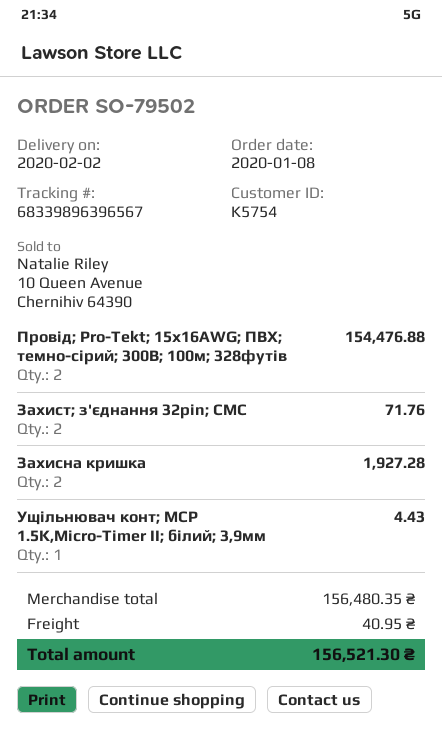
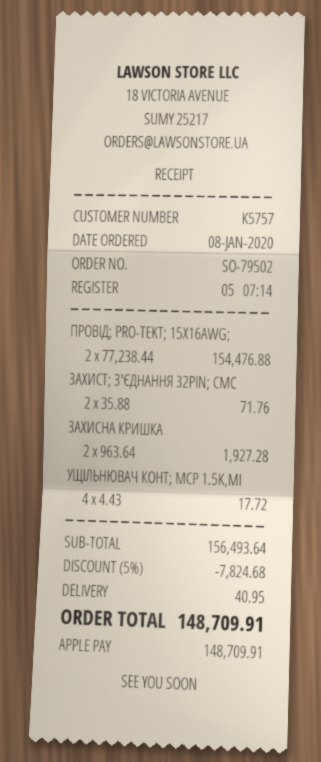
customer number: K5754 -> K5757
Ущільнювач конт; MCP 1.5K,Micro-Timer II; білий; 3,9мм: 1 for 4.43 -> 4 for 17.72
subtotal: 156480.35 -> 156493.64
discount: none -> 5% = 7824.68
total: 156521.30 -> 148709.91

